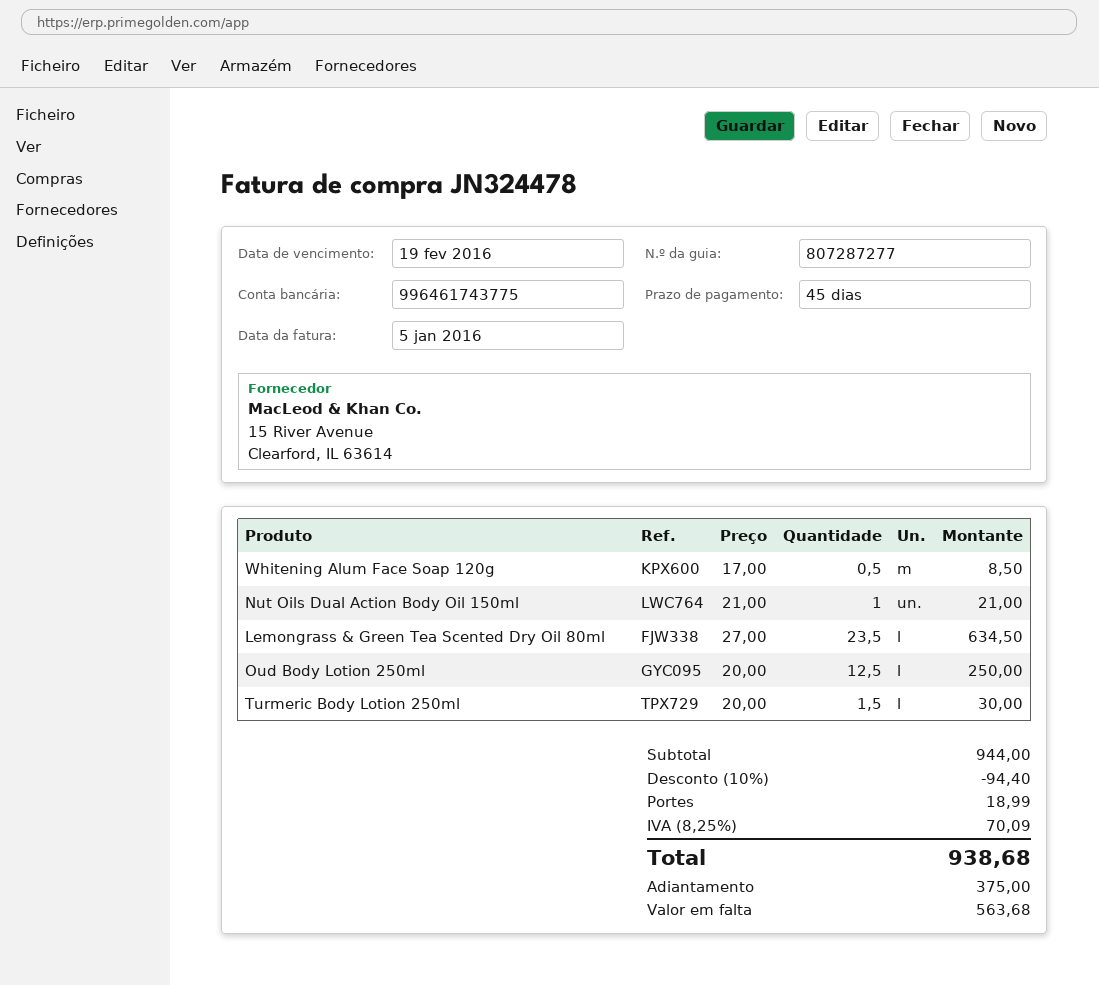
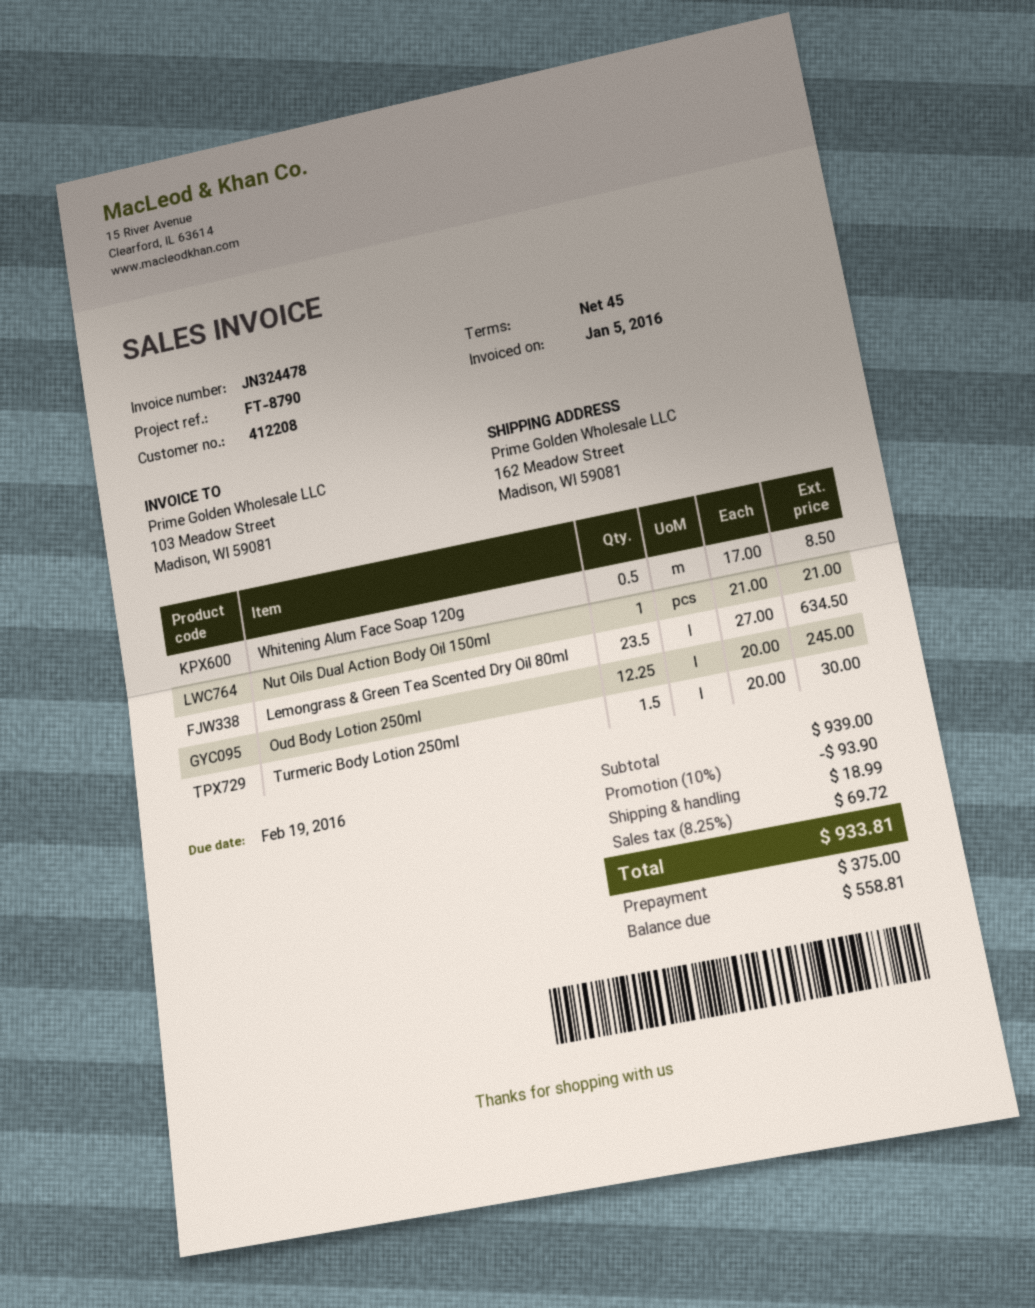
Oud Body Lotion 250ml: 12.5 x 20.00 = 250.00 -> 12.25 x 20.00 = 245.00
subtotal: 944.00 -> 939.00
discount: 10% = 94.40 -> 10% = 93.90
tax: 8.25% = 70.09 -> 8.25% = 69.72
total: 938.68 -> 933.81
balance: 563.68 -> 558.81

